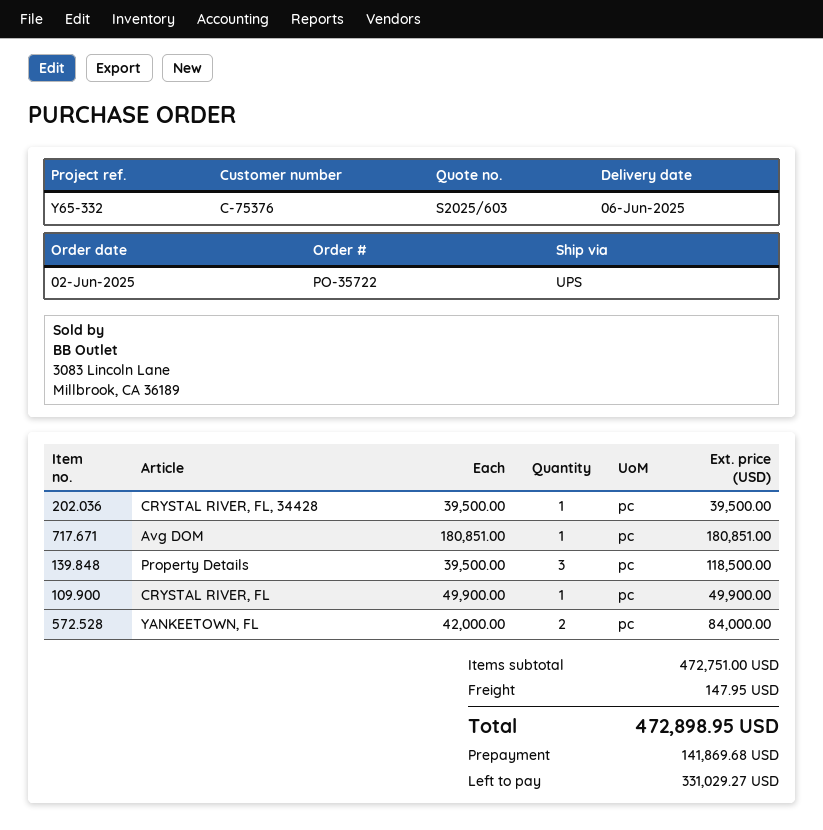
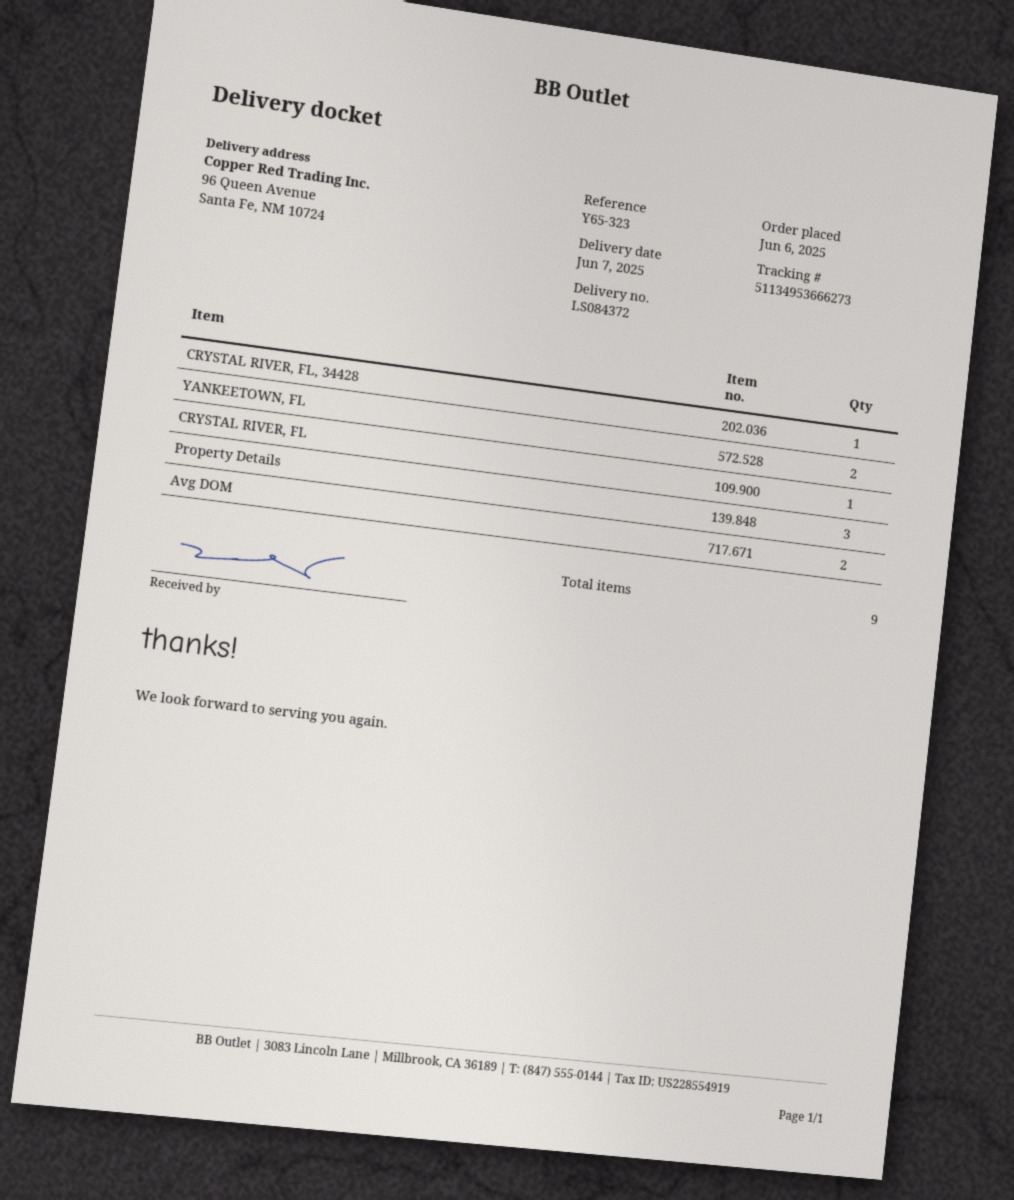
order date: 2025-06-02 -> 2025-06-06
delivery date: 2025-06-06 -> 2025-06-07
reference: Y65-332 -> Y65-323
Avg DOM: 1 -> 2

